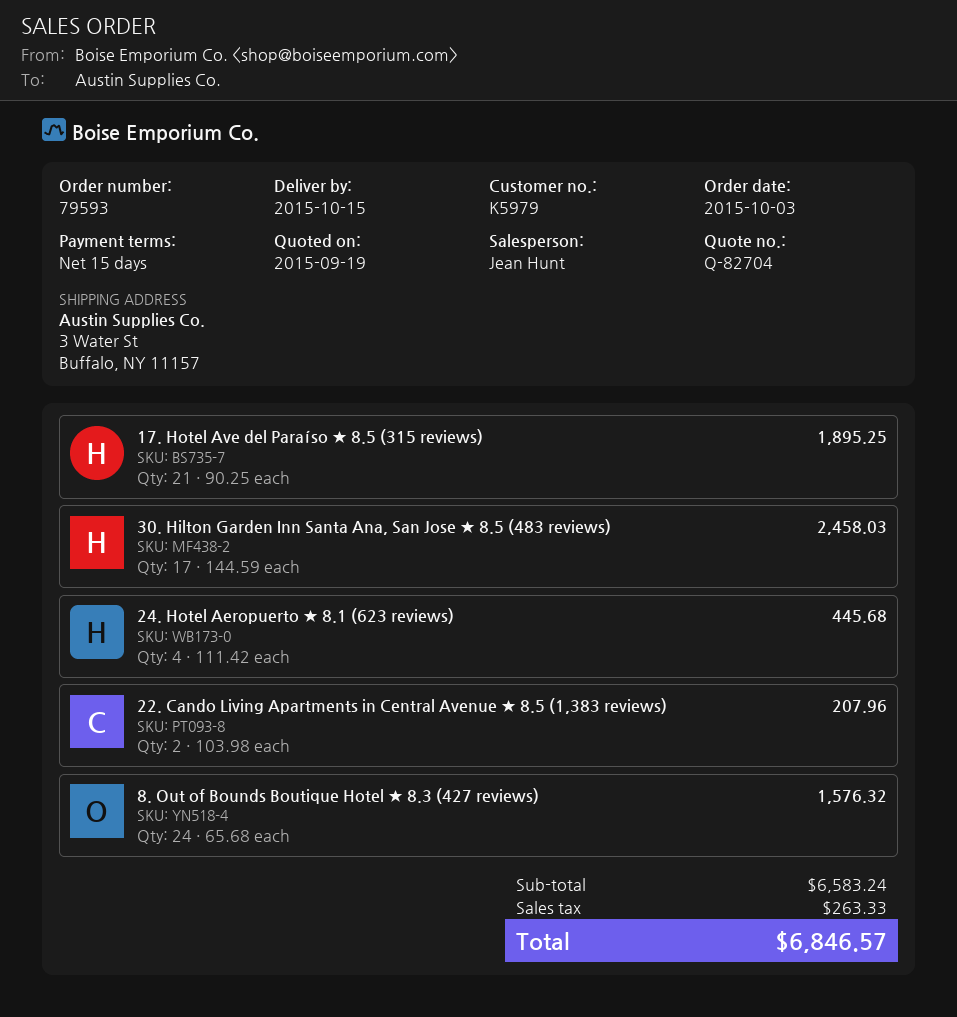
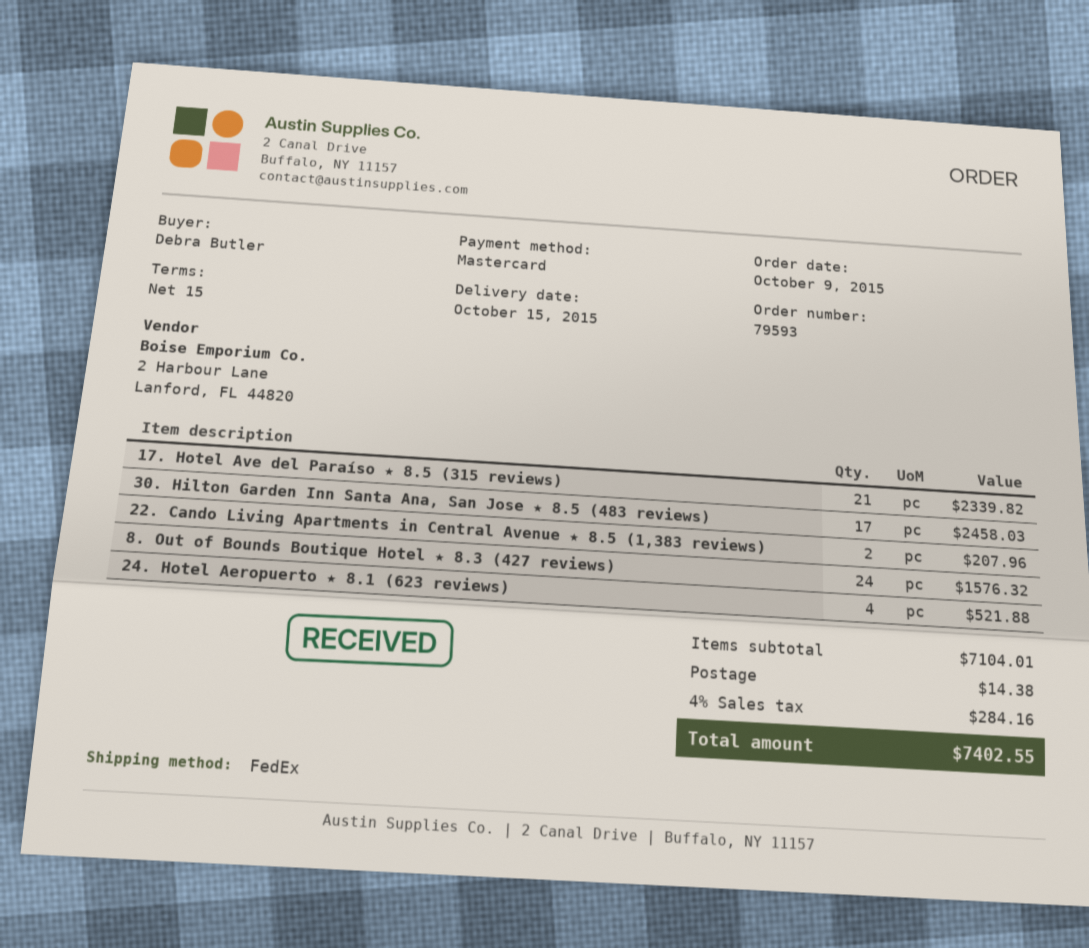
order date: 2015-10-03 -> 2015-10-09
17. Hotel Ave del Paraíso ★ 8.5 (315 reviews): 21 for 1895.25 -> 21 for 2339.82
24. Hotel Aeropuerto ★ 8.1 (623 reviews): 4 for 445.68 -> 4 for 521.88
subtotal: 6583.24 -> 7104.01
shipping: none -> 14.38
tax: 263.33 -> 284.16
total: 6846.57 -> 7402.55

